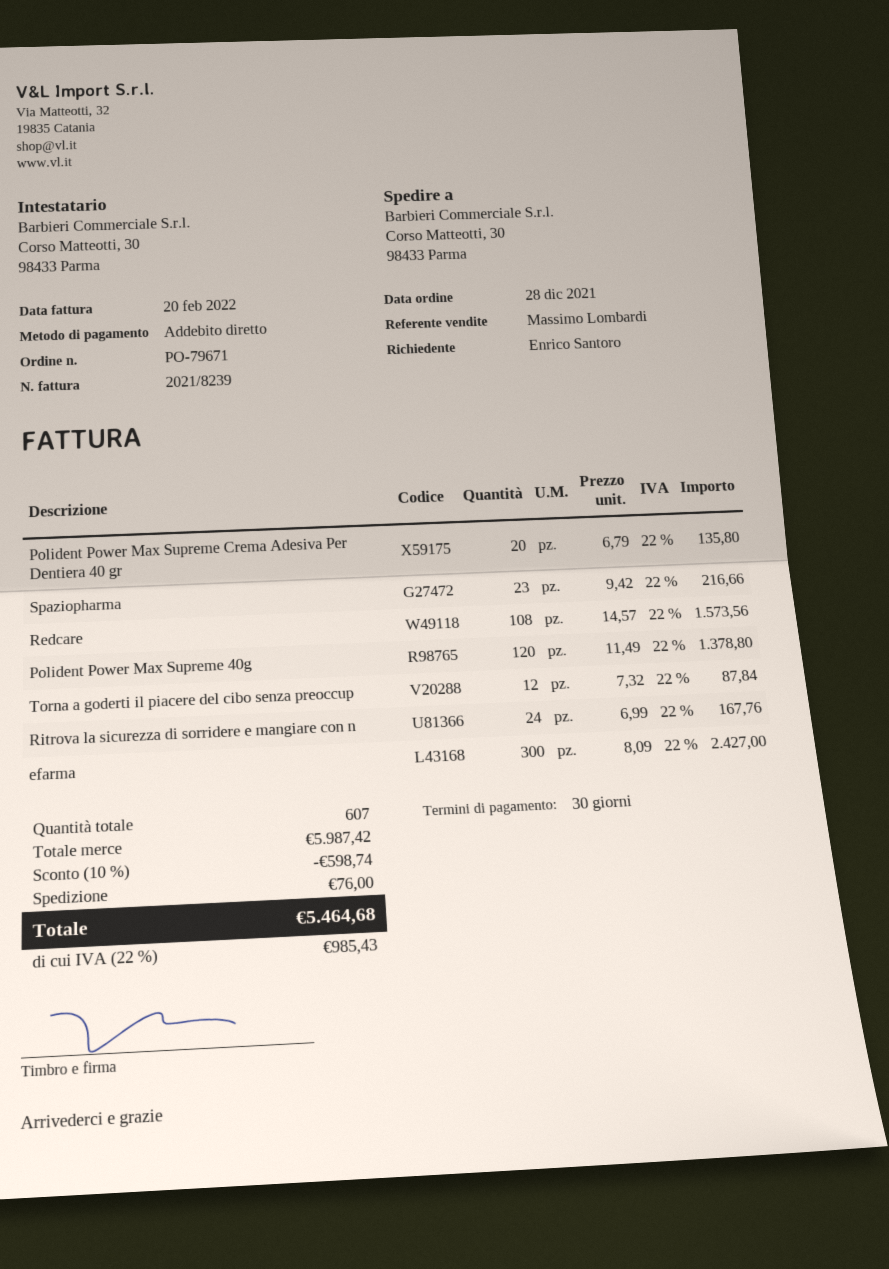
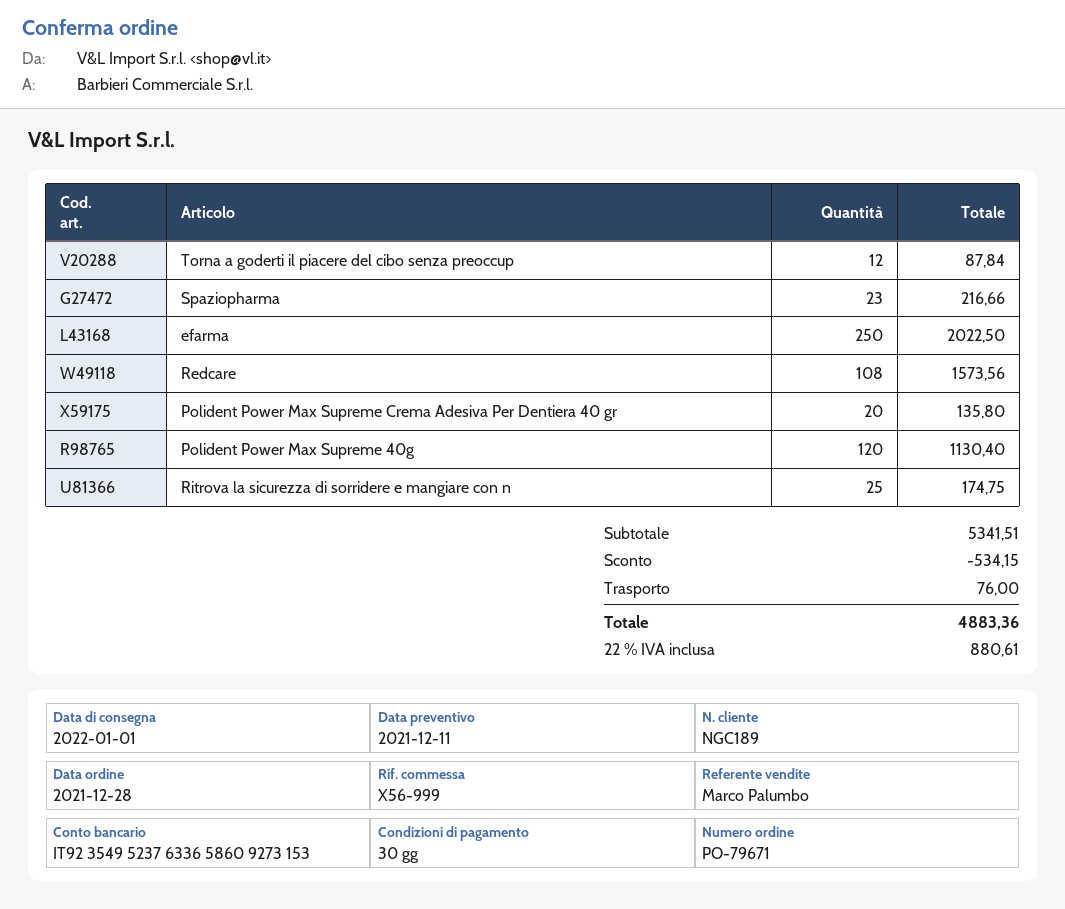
sales rep: Massimo Lombardi -> Marco Palumbo
Polident Power Max Supreme 40g: 120 for 1378.80 -> 120 for 1130.40
Ritrova la sicurezza di sorridere e mangiare con n: 24 for 167.76 -> 25 for 174.75
efarma: 300 for 2427.00 -> 250 for 2022.50
subtotal: 5987.42 -> 5341.51
discount: 598.74 -> 534.15
tax: 22% = 985.43 -> 22% = 880.61
total: 5464.68 -> 4883.36

